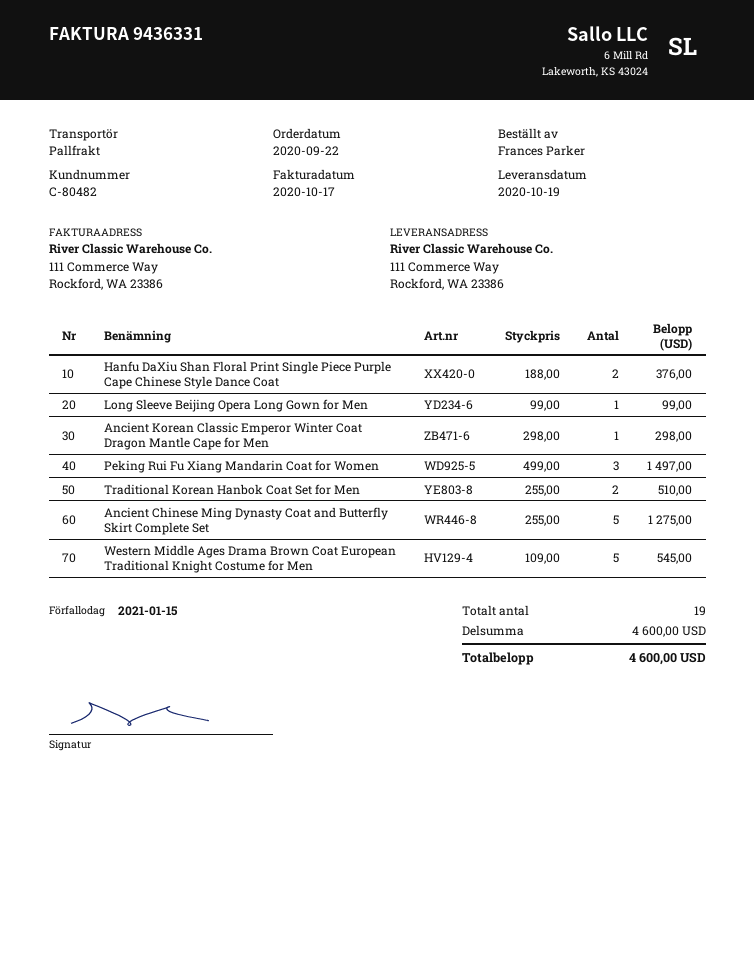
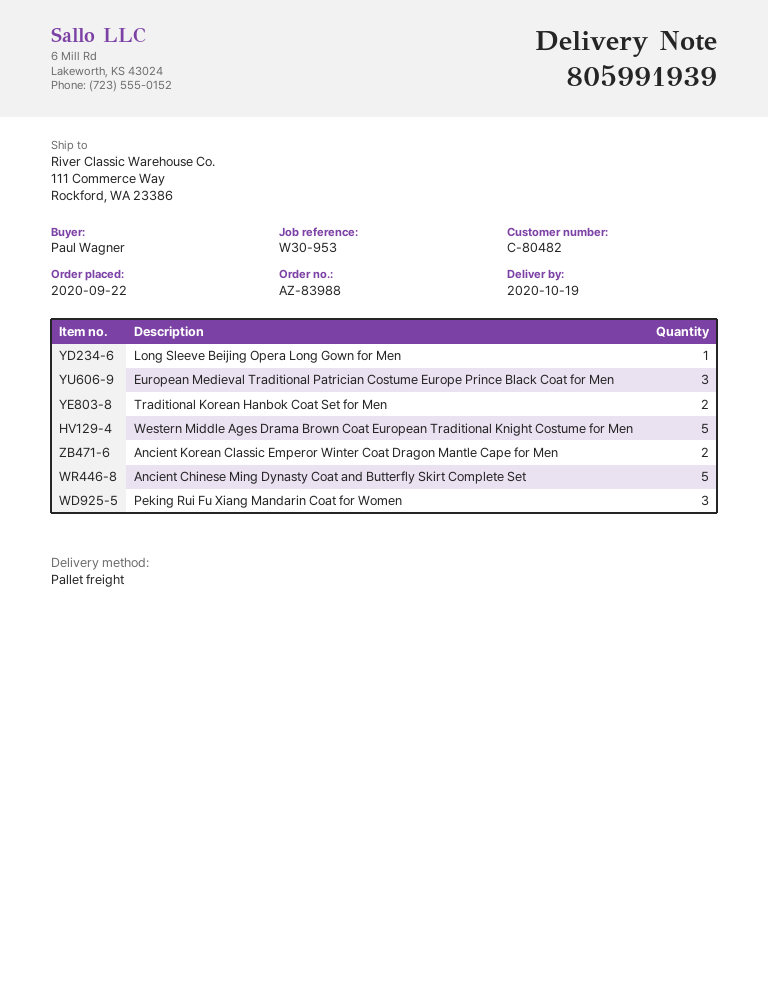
ordered by: Frances Parker -> Paul Wagner
Hanfu DaXiu Shan Floral Print Single Piece Purple Cape Chinese Style Dance Coat: 2 -> none
Ancient Korean Classic Emperor Winter Coat Dragon Mantle Cape for Men: 1 -> 2
European Medieval Traditional Patrician Costume Europe Prince Black Coat for Men: none -> 3

